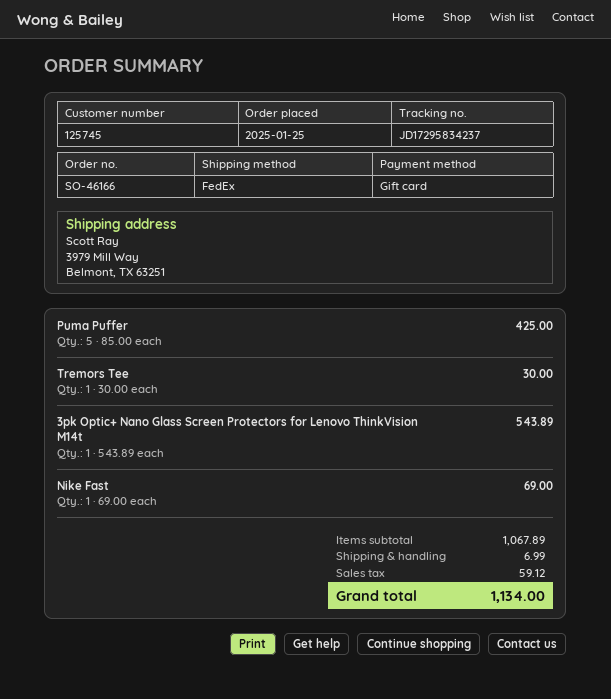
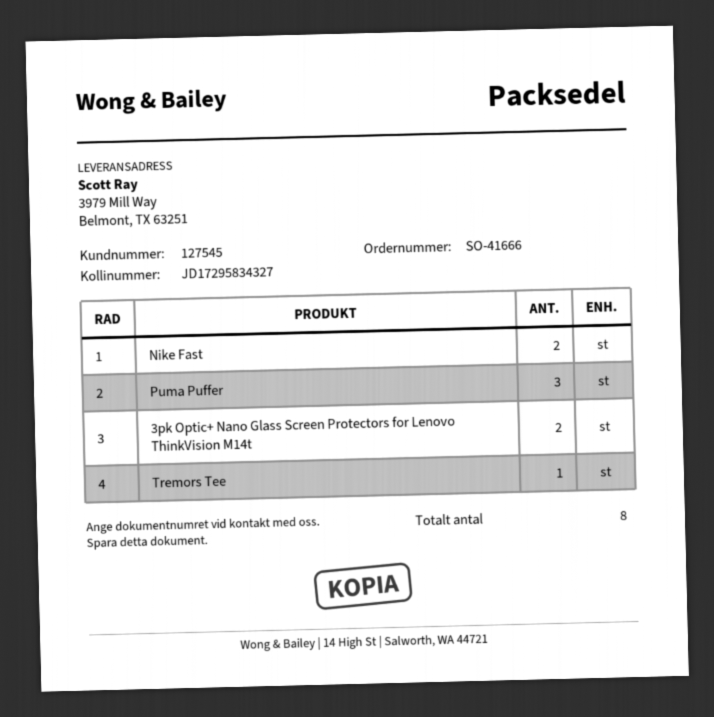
order number: SO-46166 -> SO-41666
customer number: 125745 -> 127545
tracking number: JD17295834237 -> JD17295834327
Puma Puffer: 5 -> 3
3pk Optic+ Nano Glass Screen Protectors for Lenovo ThinkVision M14t: 1 -> 2
Nike Fast: 1 -> 2

